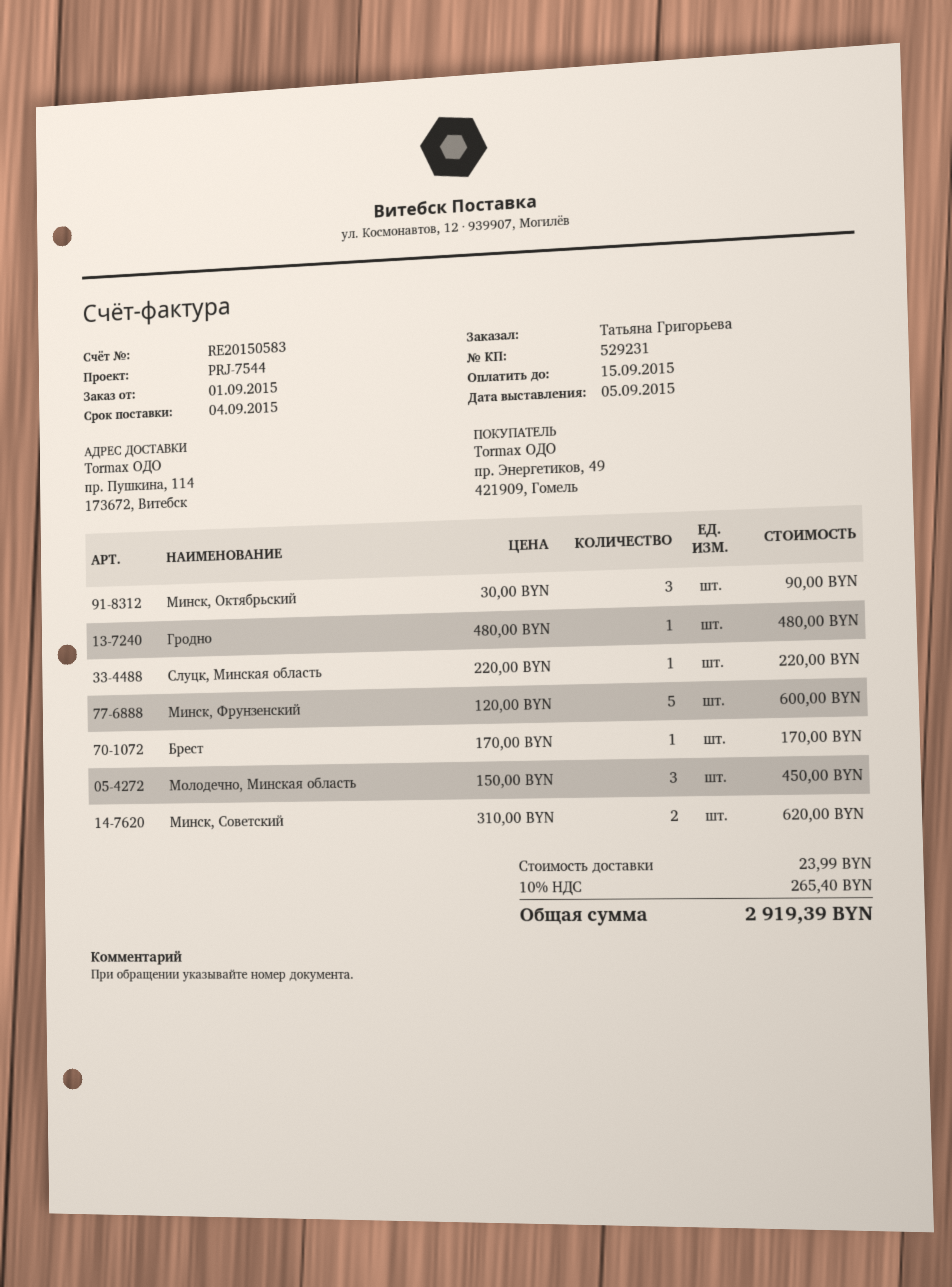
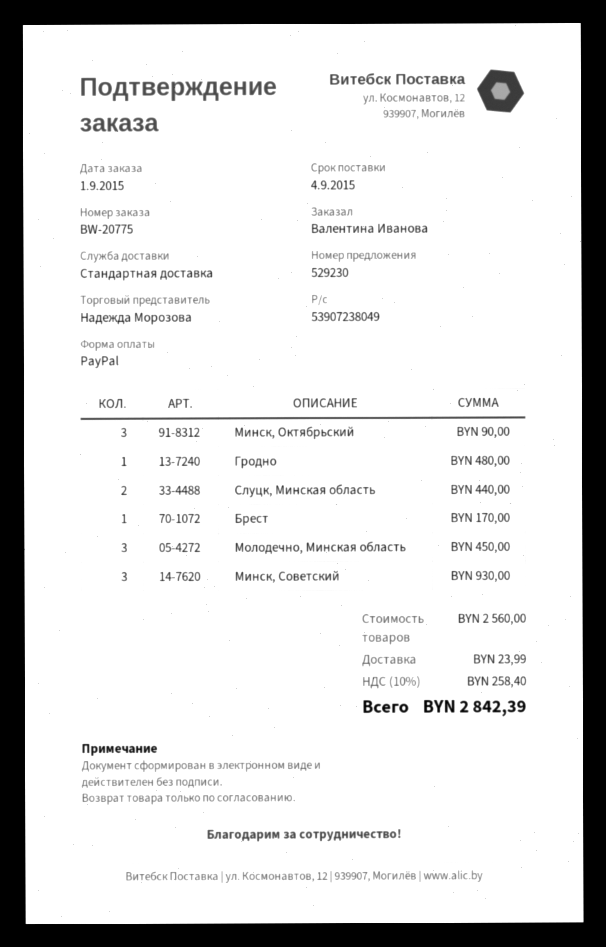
quote number: 529231 -> 529230
ordered by: Татьяна Григорьева -> Валентина Иванова
Слуцк, Минская область: 1 for 220.00 -> 2 for 440.00
Минск, Фрунзенский: 5 for 600.00 -> none
Минск, Советский: 2 for 620.00 -> 3 for 930.00
tax: 10% = 265.40 -> 10% = 258.40
total: 2919.39 -> 2842.39

